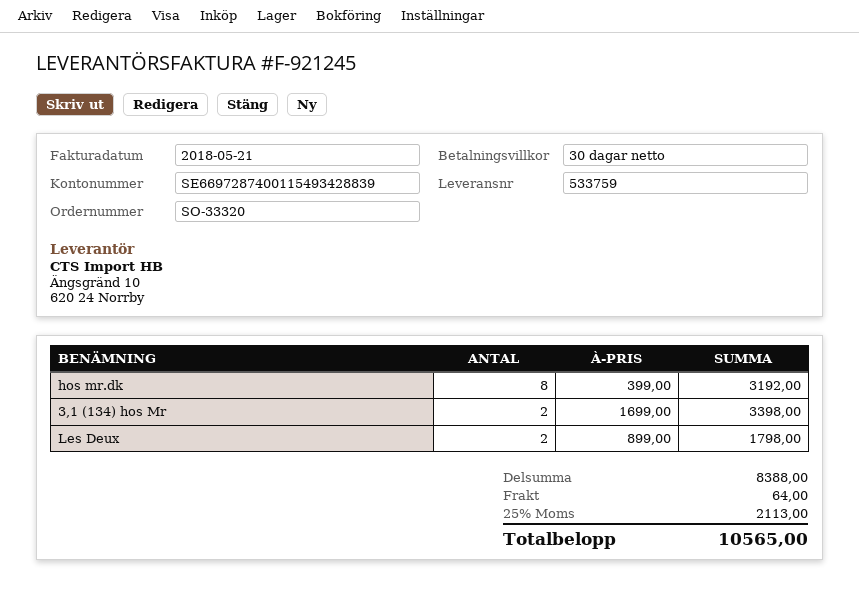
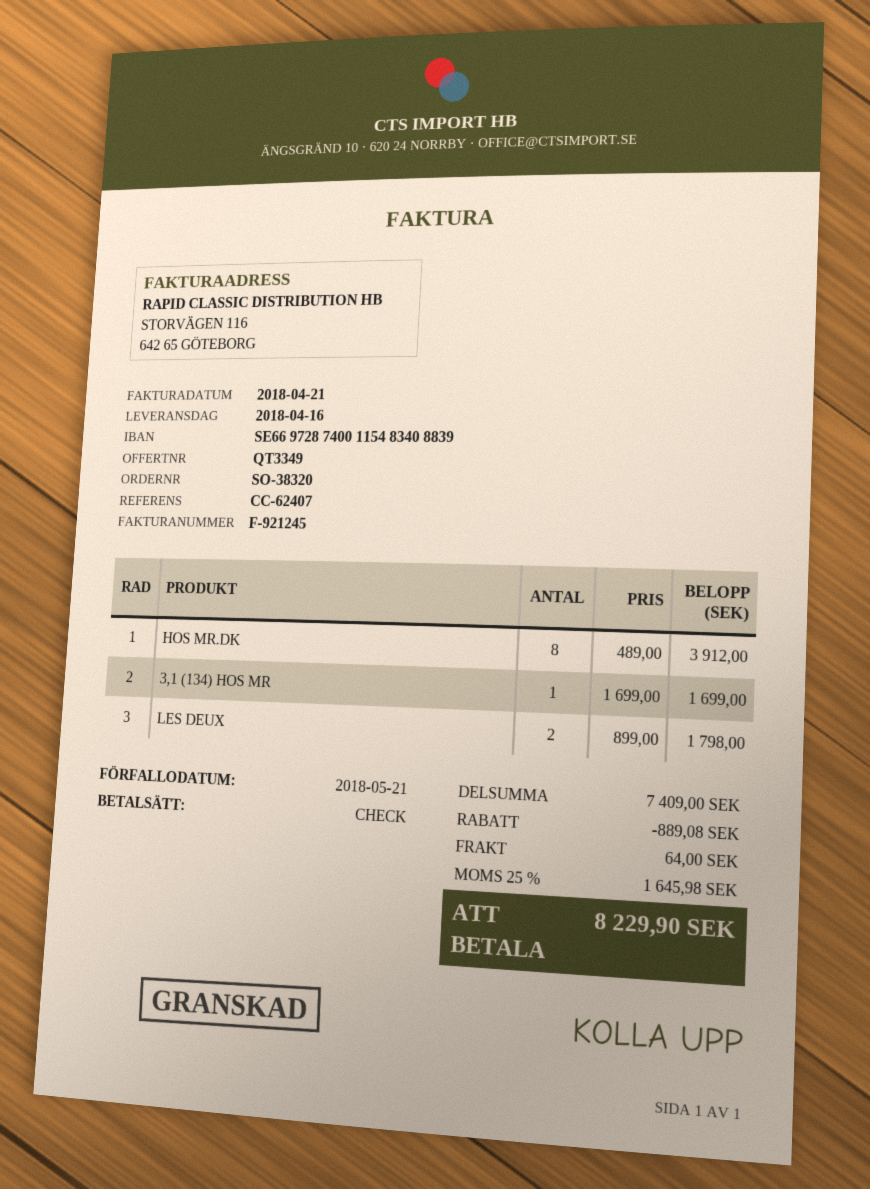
order number: SO-33320 -> SO-38320
invoice date: 2018-05-21 -> 2018-04-21
bank account: SE6697287400115493428839 -> SE6697287400115483408839
hos mr.dk: 8 x 399.00 = 3192.00 -> 8 x 489.00 = 3912.00
3,1 (134) hos Mr: 2 x 1699.00 = 3398.00 -> 1 x 1699.00 = 1699.00
subtotal: 8388.00 -> 7409.00
discount: none -> 889.08
tax: 25% = 2113.00 -> 25% = 1645.98
total: 10565.00 -> 8229.90

